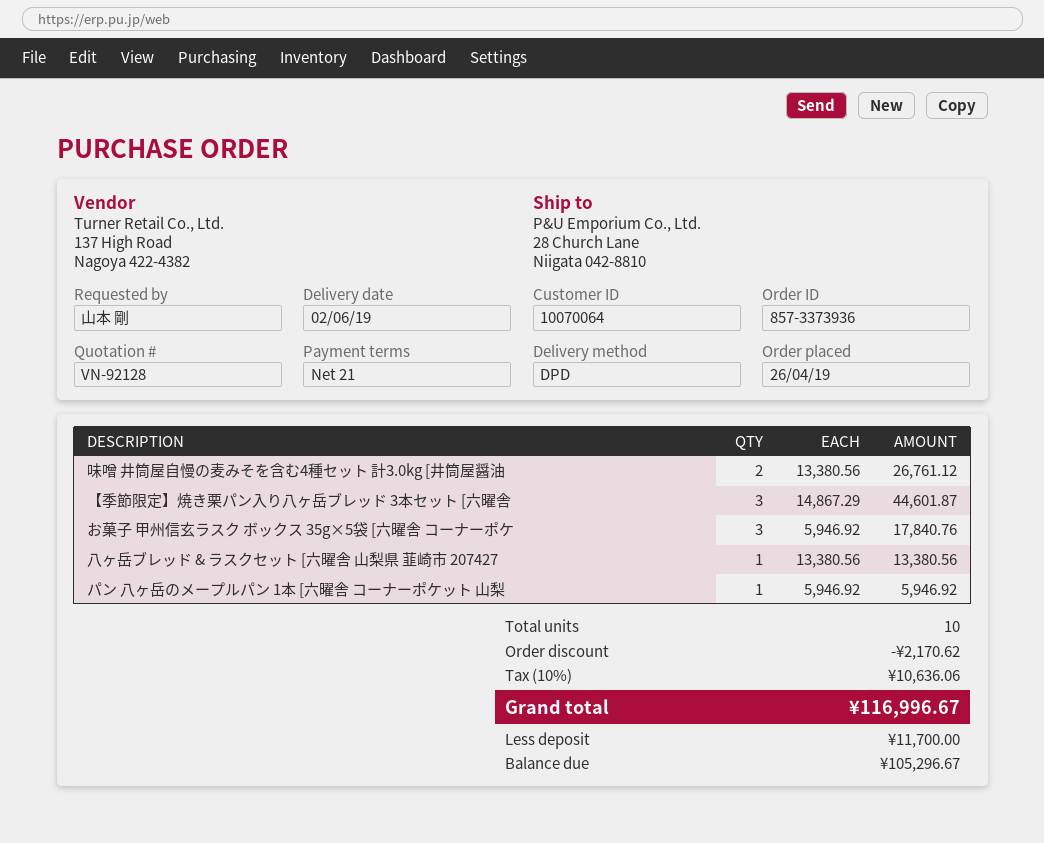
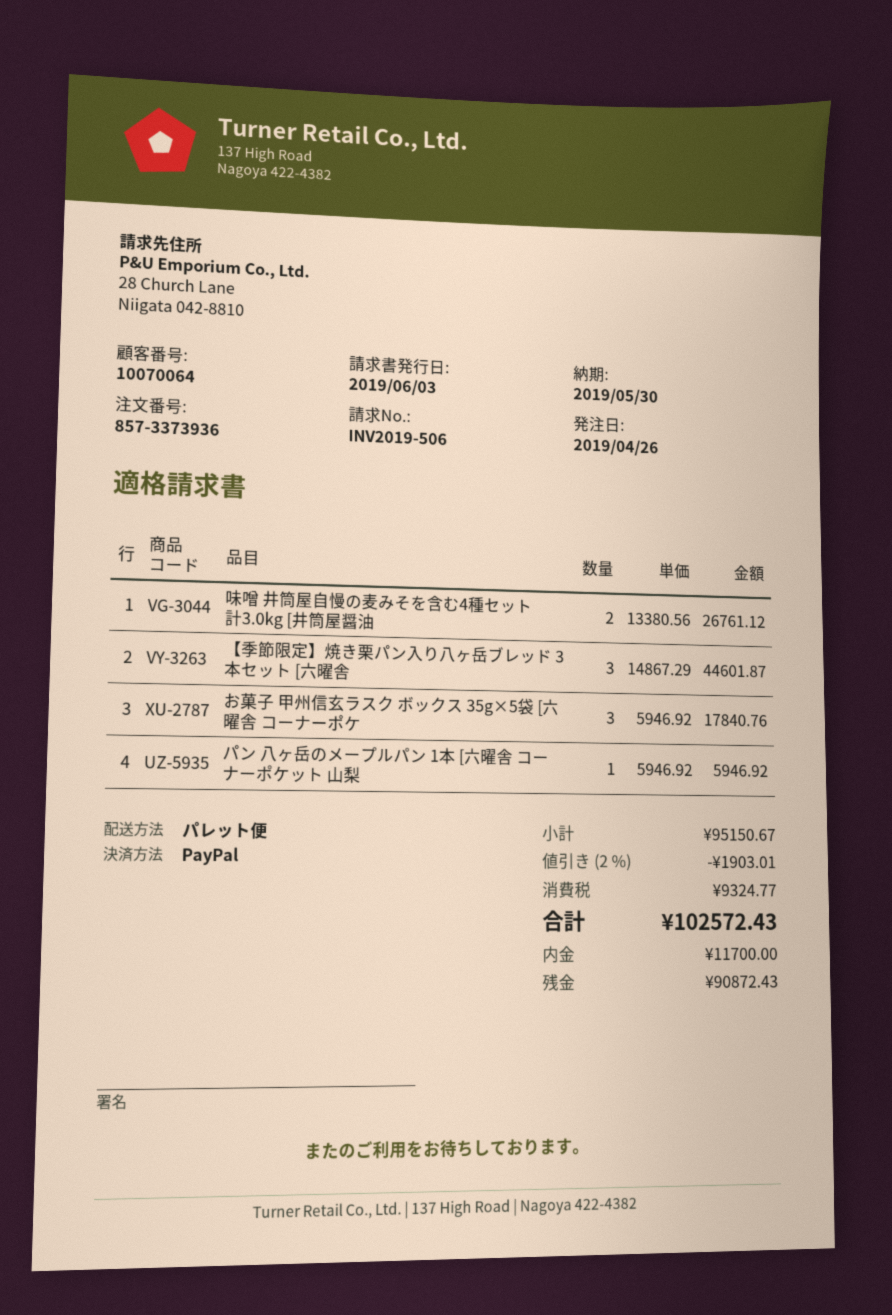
delivery date: 2019-06-02 -> 2019-05-30
shipping method: DPD -> pallet freight
八ヶ岳ブレッド & ラスクセット [六曜舎 山梨県 韮崎市 207427: 1 x 13380.56 = 13380.56 -> none
discount: 2170.62 -> 1903.01
tax: 10636.06 -> 9324.77
total: 116996.67 -> 102572.43
balance: 105296.67 -> 90872.43

